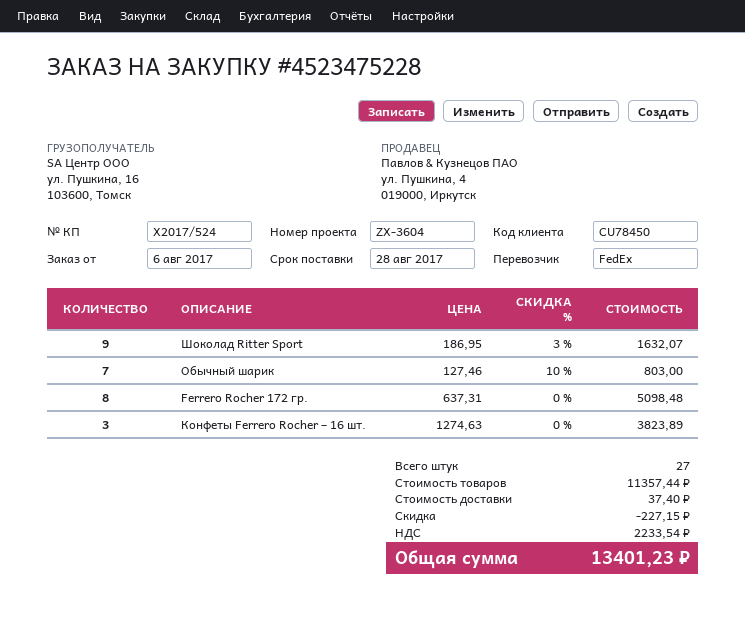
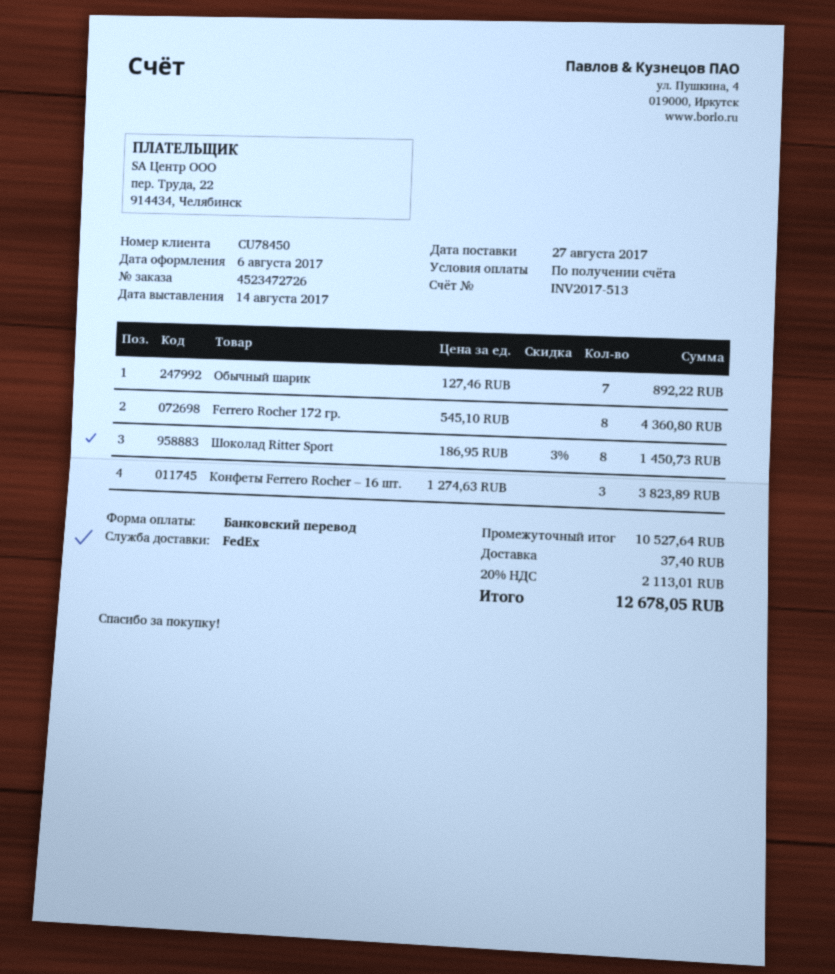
order number: 4523475228 -> 4523472726
delivery date: 2017-08-28 -> 2017-08-27
Шоколад Ritter Sport: 9 x 186.95 - 3% = 1632.07 -> 8 x 186.95 - 3% = 1450.73
Обычный шарик: 7 x 127.46 - 10% = 803.00 -> 7 x 127.46 = 892.22
Ferrero Rocher 172 гр.: 8 x 637.31 = 5098.48 -> 8 x 545.10 = 4360.80
subtotal: 11357.44 -> 10527.64
discount: 227.15 -> none
tax: 2233.54 -> 2113.01
total: 13401.23 -> 12678.05

